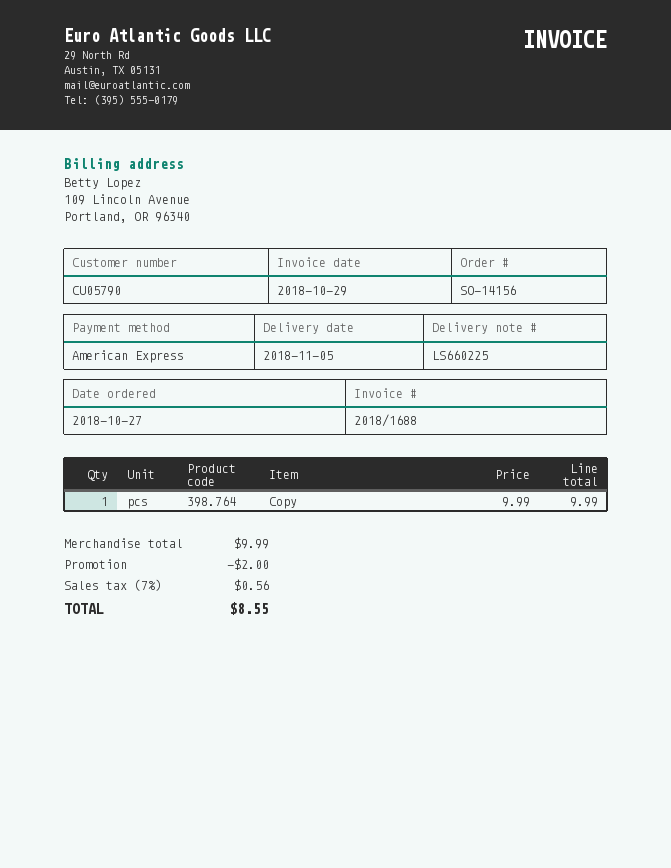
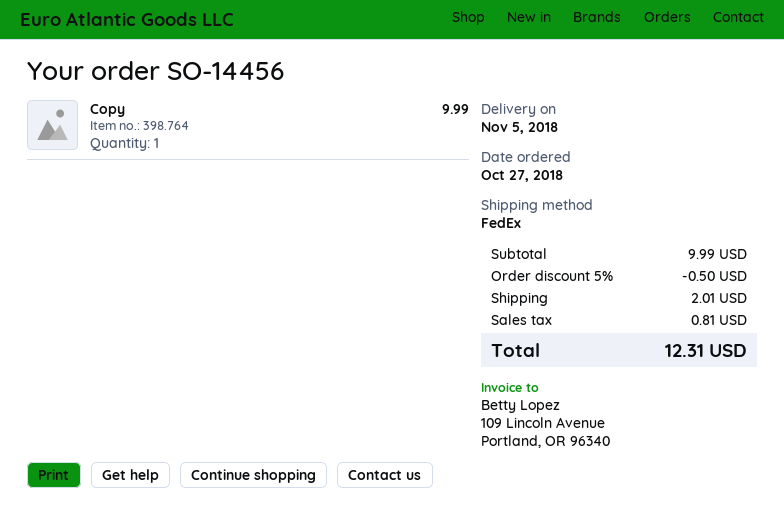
order number: SO-14156 -> SO-14456
discount: 2.00 -> 0.50
shipping: none -> 2.01
tax: 0.56 -> 0.81
total: 8.55 -> 12.31

